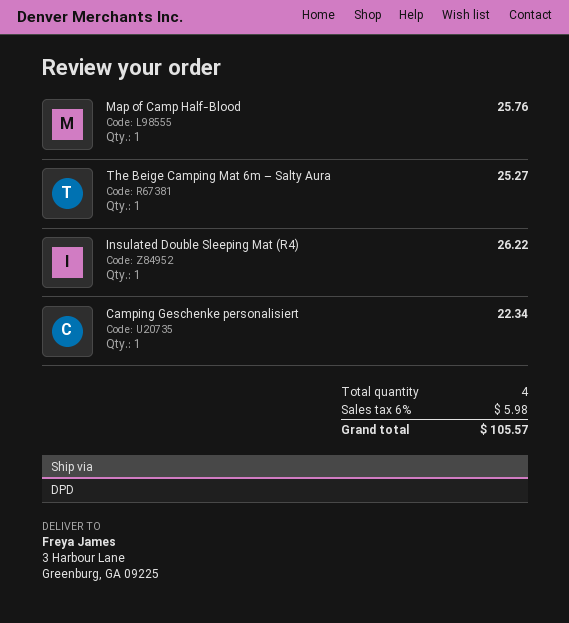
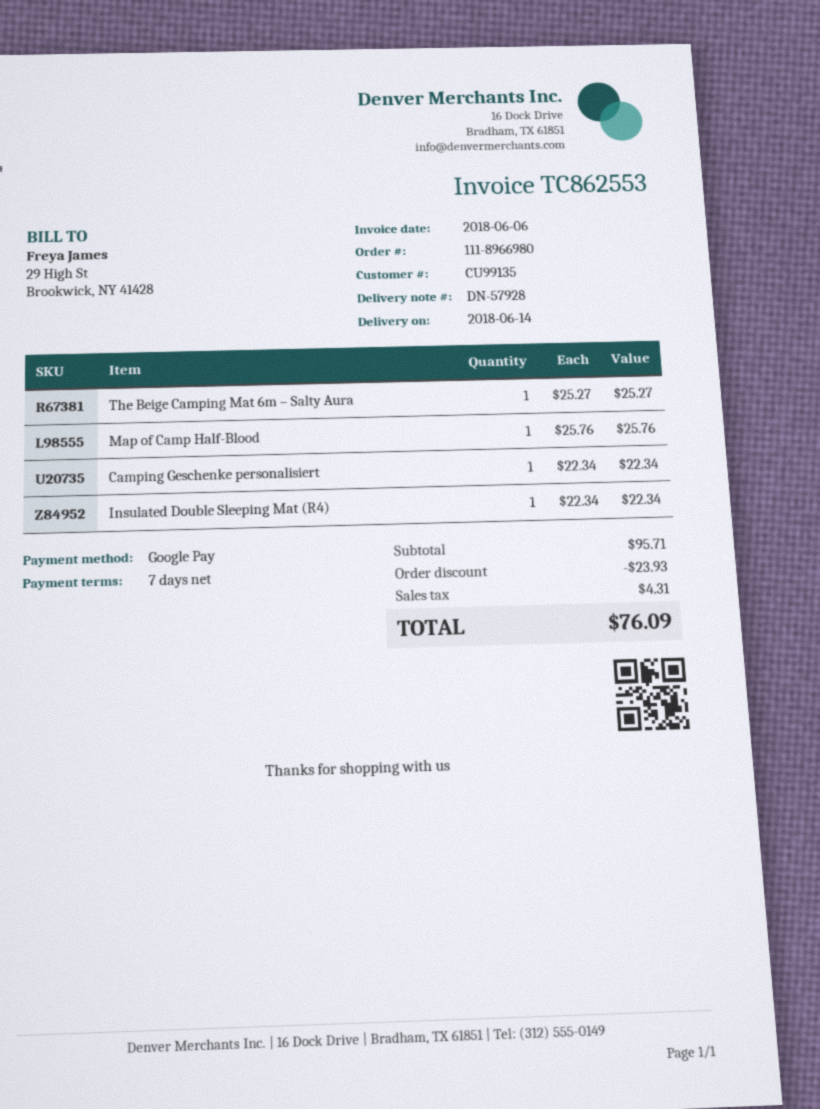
Insulated Double Sleeping Mat (R4): 1 for 26.22 -> 1 for 22.34
discount: none -> 23.93
tax: 5.98 -> 4.31
total: 105.57 -> 76.09

